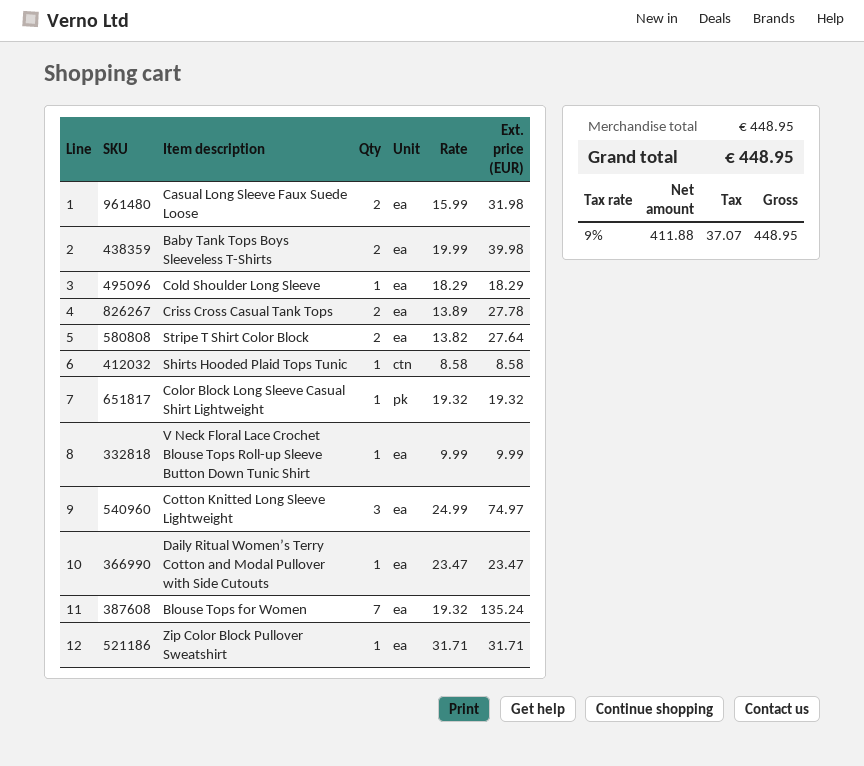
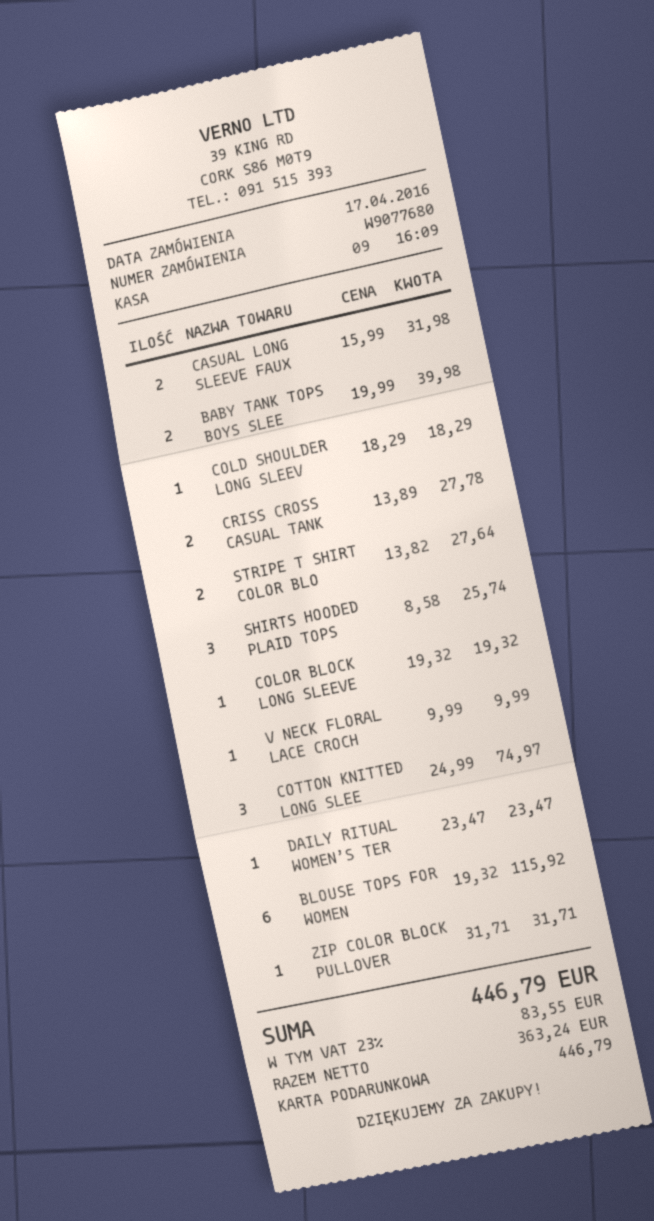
Shirts Hooded Plaid Tops Tunic: 1 x 8.58 = 8.58 -> 3 x 8.58 = 25.74
Blouse Tops for Women: 7 x 19.32 = 135.24 -> 6 x 19.32 = 115.92
net: 411.88 -> 363.24
tax: 9% = 37.07 -> 23% = 83.55
total: 448.95 -> 446.79

